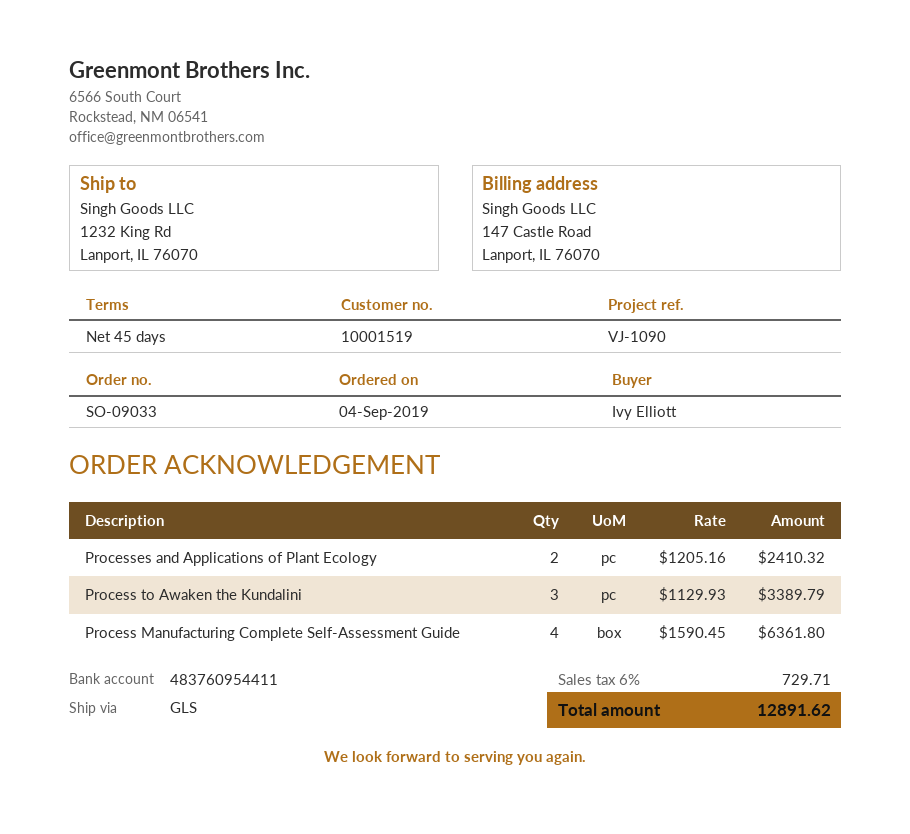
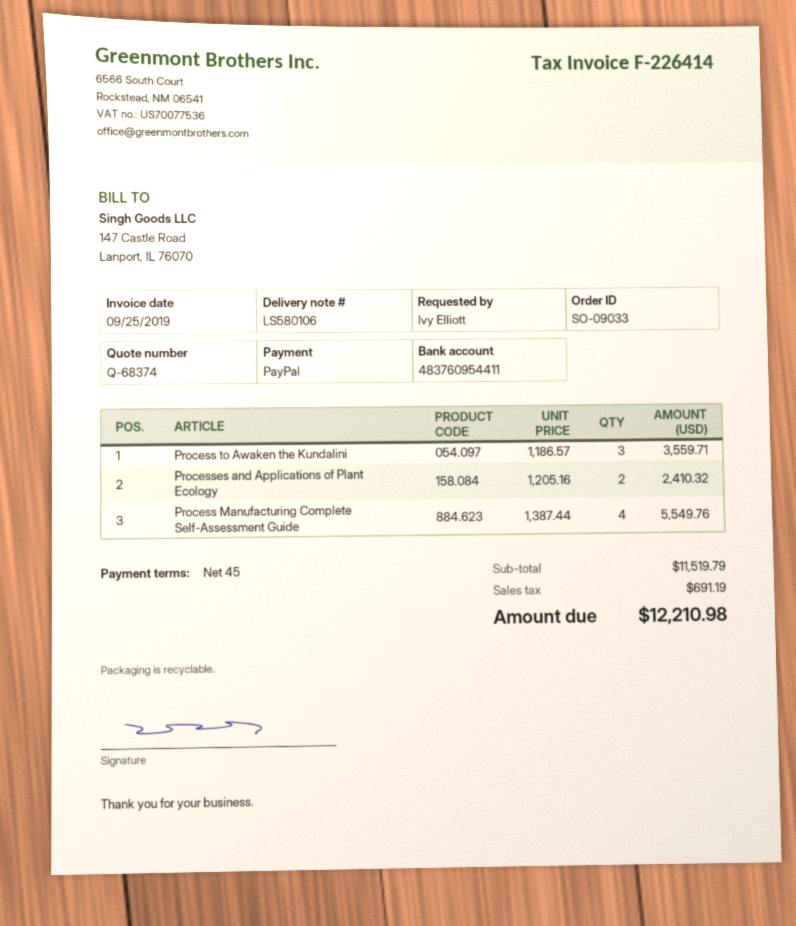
Process to Awaken the Kundalini: 3 x 1129.93 = 3389.79 -> 3 x 1186.57 = 3559.71
Process Manufacturing Complete Self-Assessment Guide: 4 x 1590.45 = 6361.80 -> 4 x 1387.44 = 5549.76
tax: 729.71 -> 691.19
total: 12891.62 -> 12210.98

